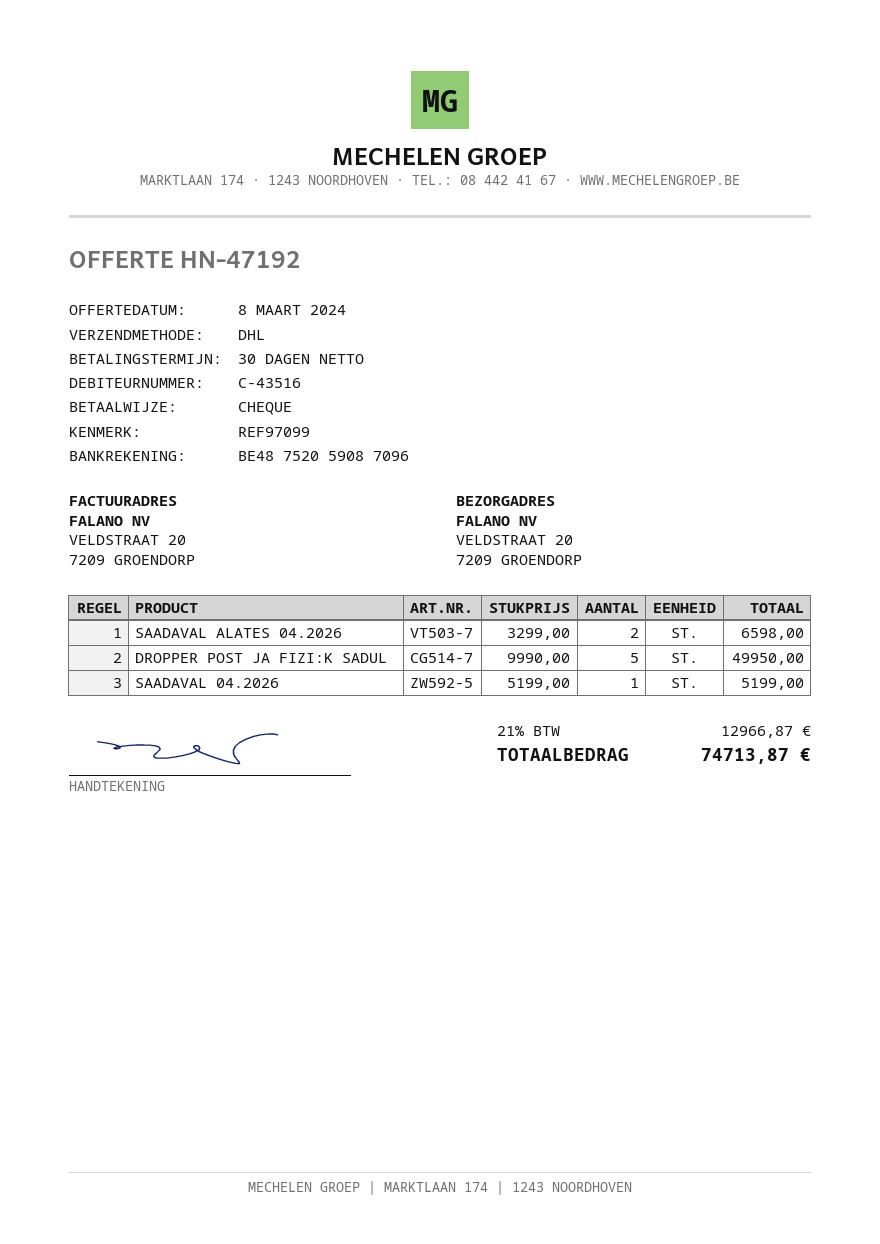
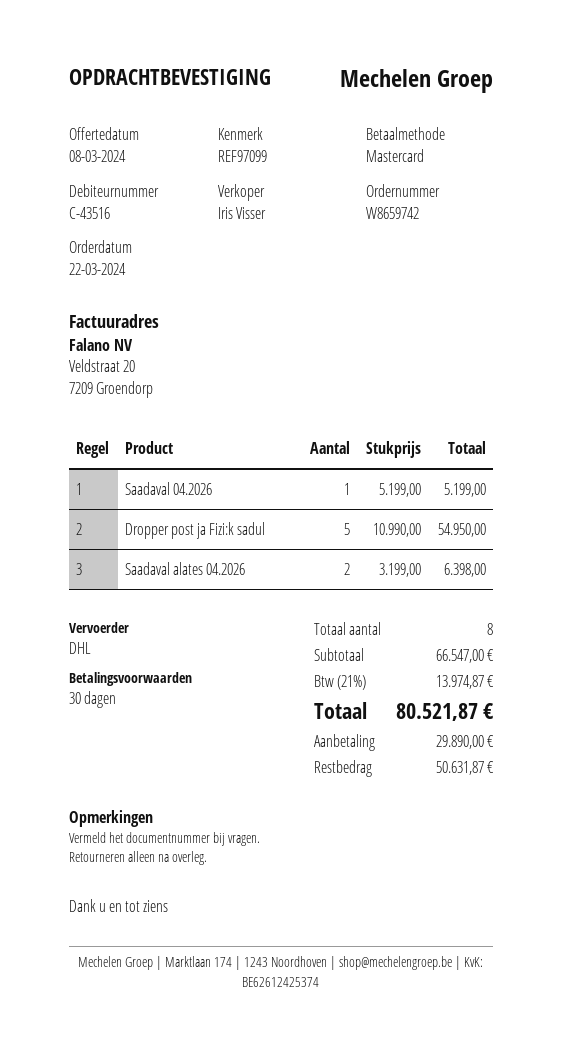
payment method: cheque -> Mastercard
SAADAVAL ALATES 04.2026: 2 x 3299.00 = 6598.00 -> 2 x 3199.00 = 6398.00
DROPPER POST JA FIZI:K SADUL: 5 x 9990.00 = 49950.00 -> 5 x 10990.00 = 54950.00
tax: 21% = 12966.87 -> 21% = 13974.87
total: 74713.87 -> 80521.87

